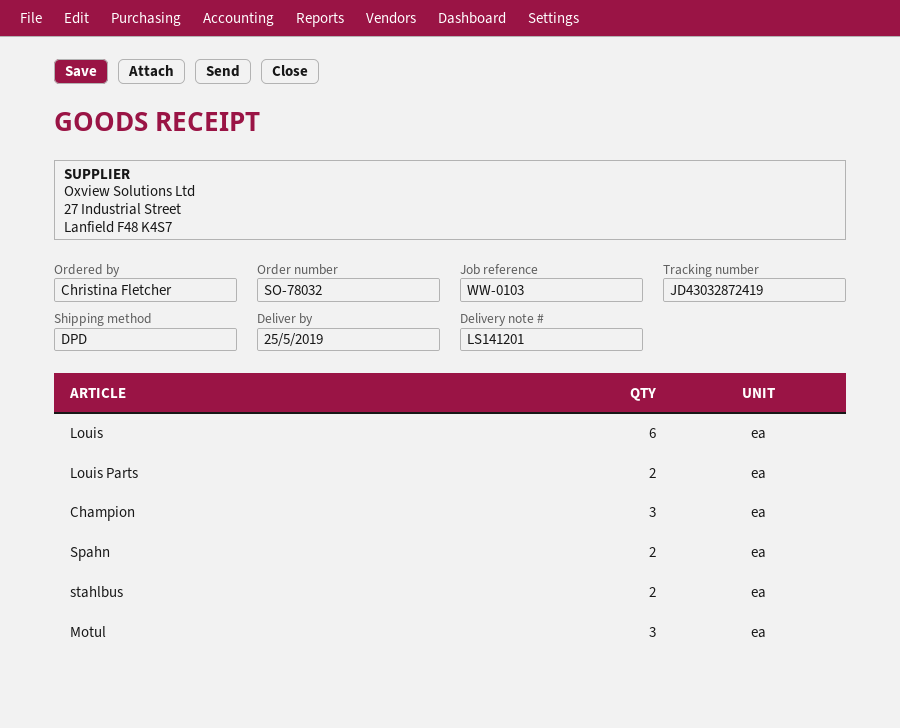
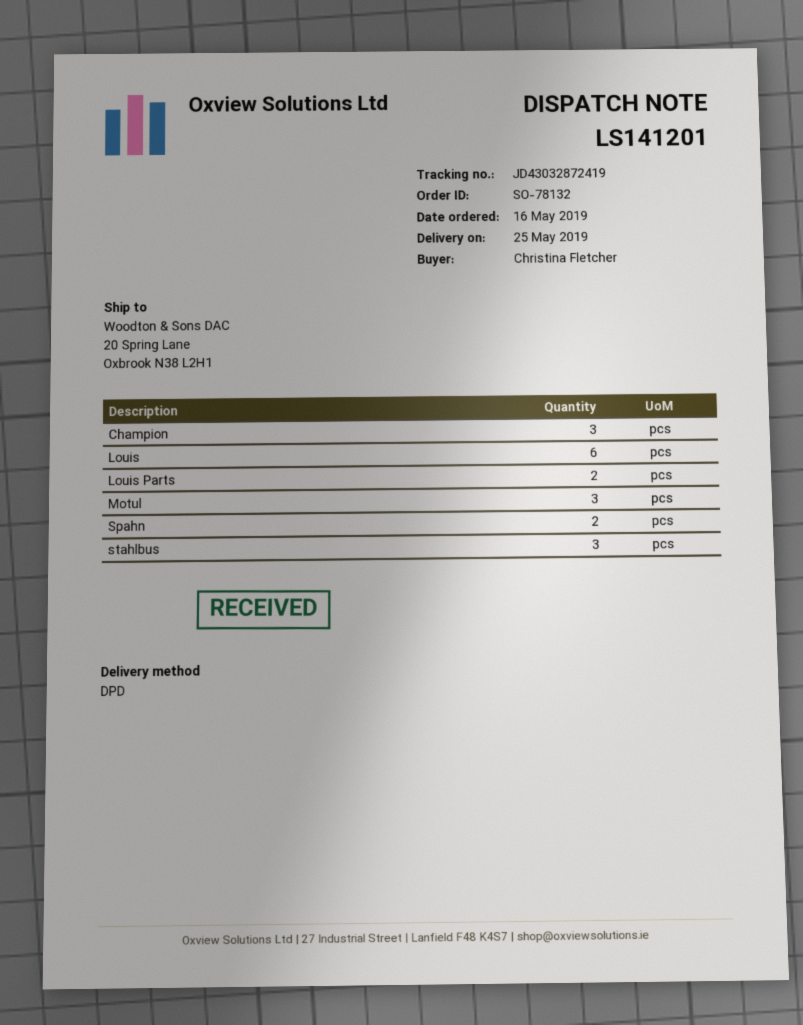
order number: SO-78032 -> SO-78132
stahlbus: 2 -> 3

